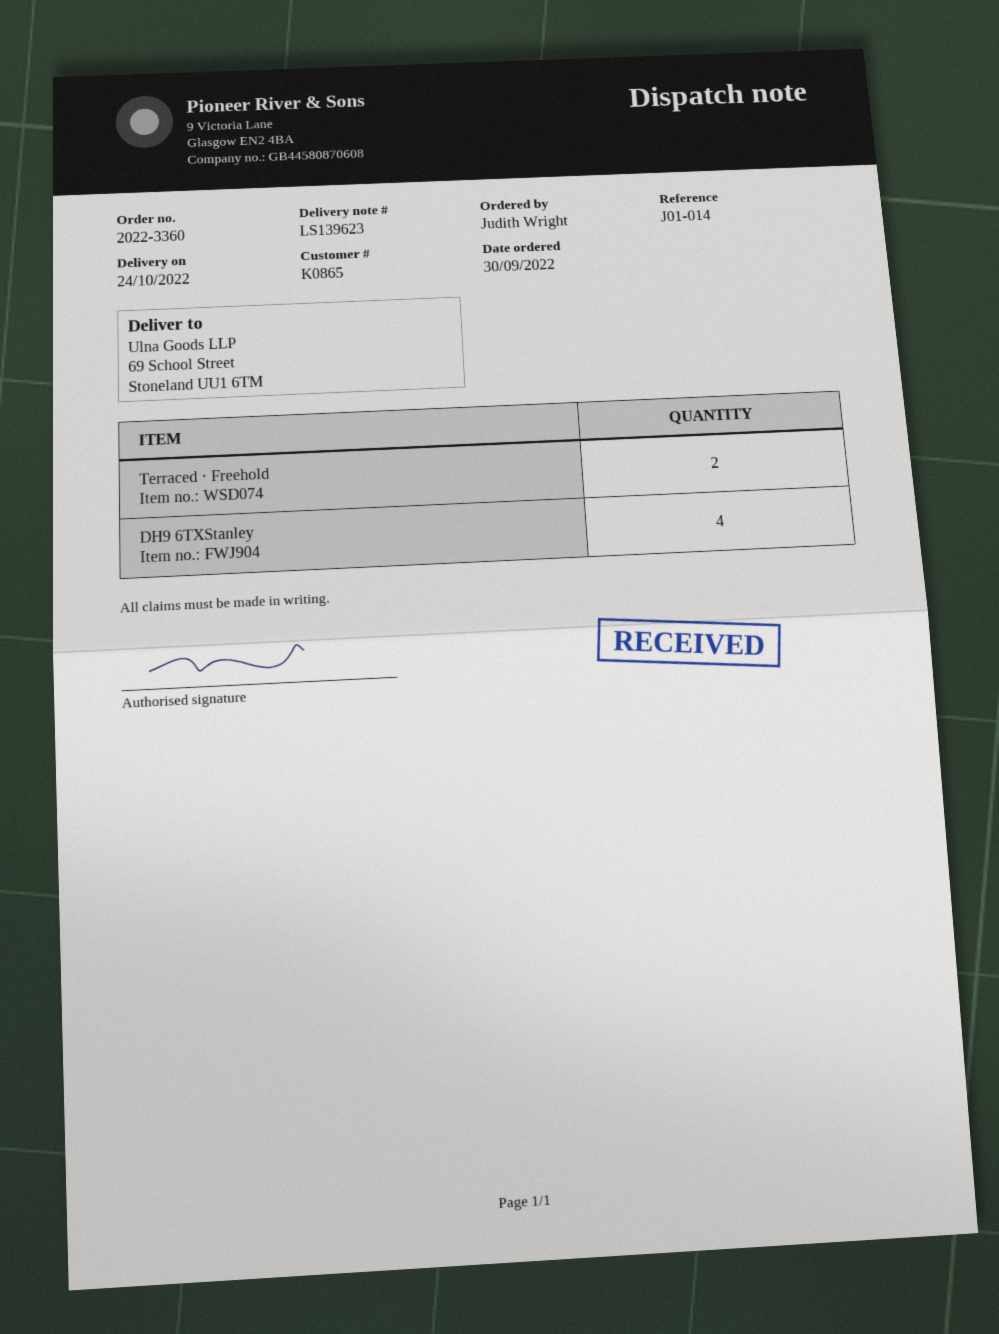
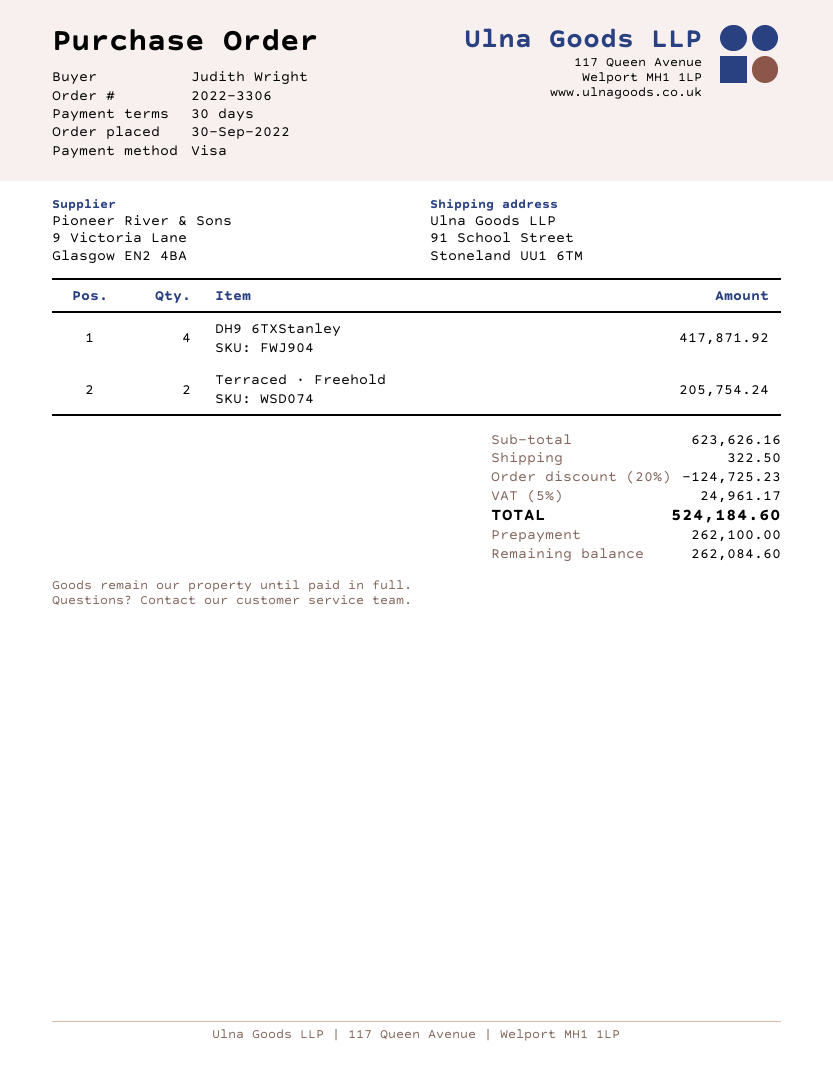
order number: 2022-3360 -> 2022-3306
ship to: 69 School Street, Stoneland UU1 6TM -> 91 School Street, Stoneland UU1 6TM

